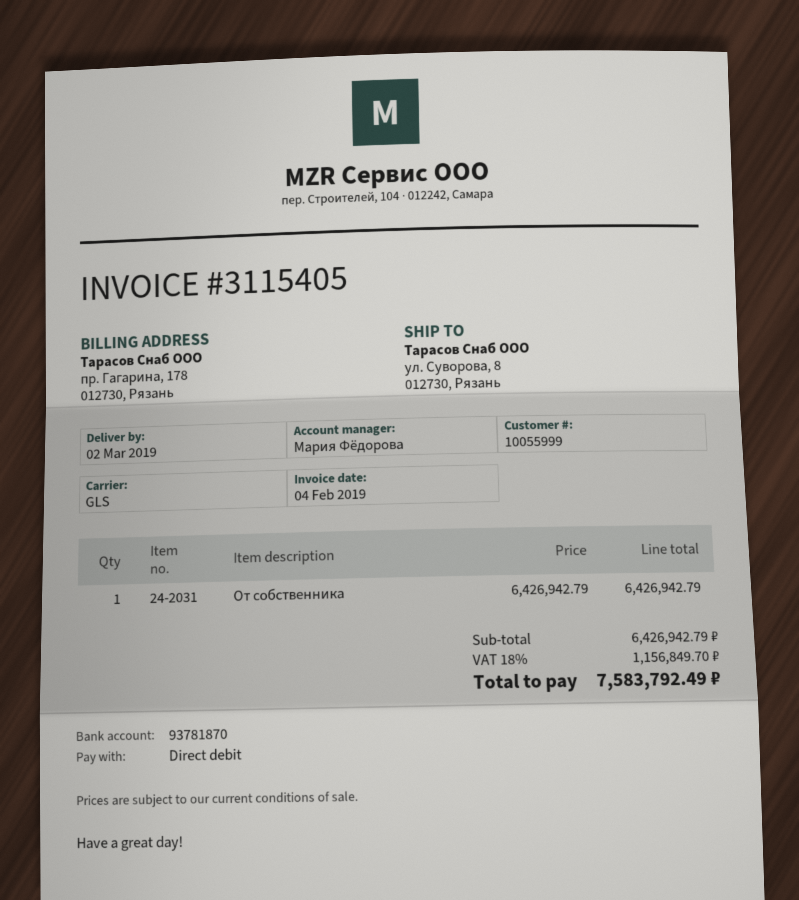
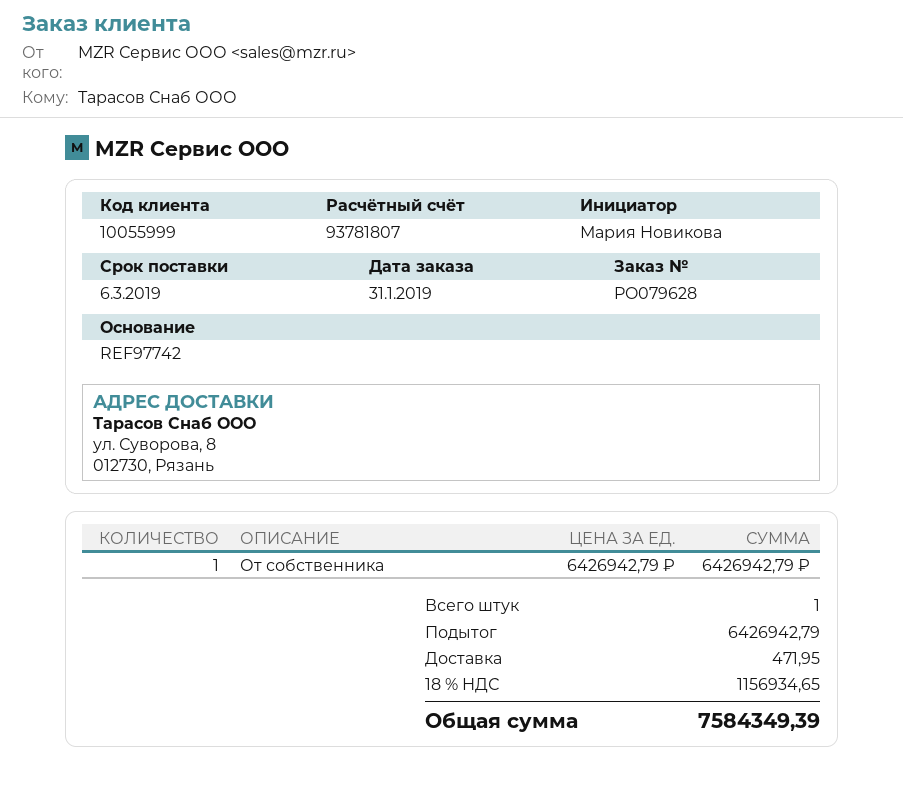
delivery date: 2019-03-02 -> 2019-03-06
bank account: 93781870 -> 93781807
shipping: none -> 471.95
tax: 18% = 1156849.70 -> 18% = 1156934.65
total: 7583792.49 -> 7584349.39

